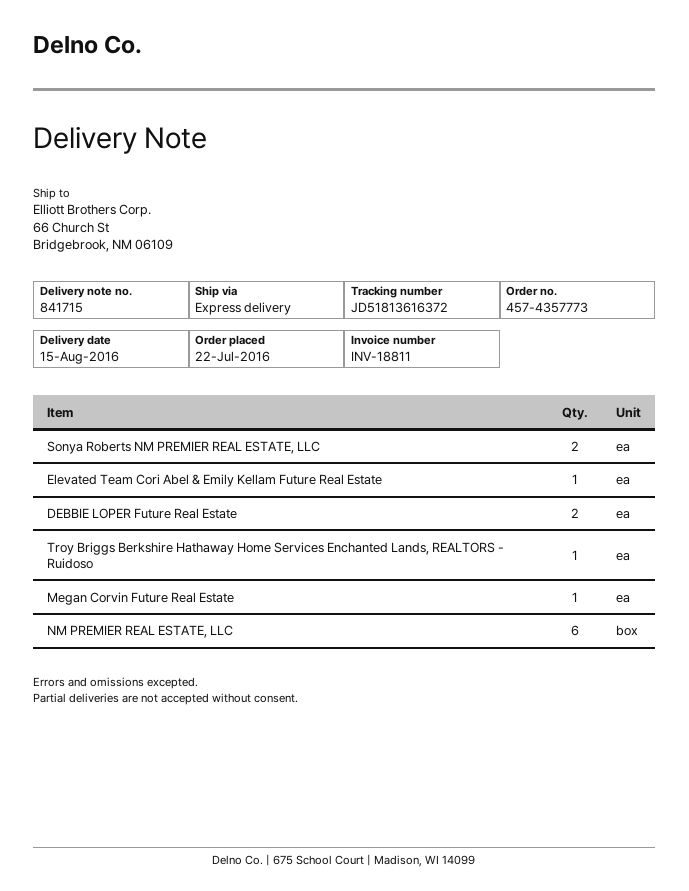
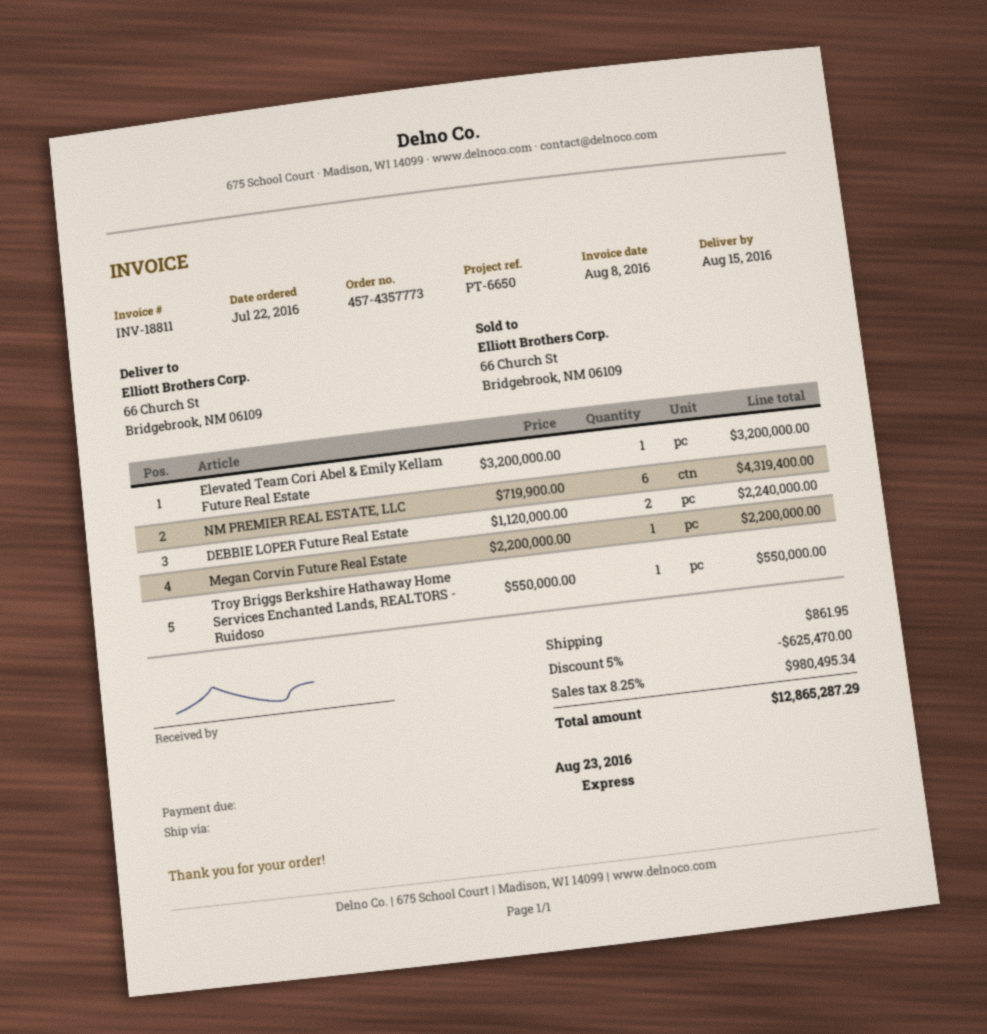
Sonya Roberts NM PREMIER REAL ESTATE, LLC: 2 -> none

